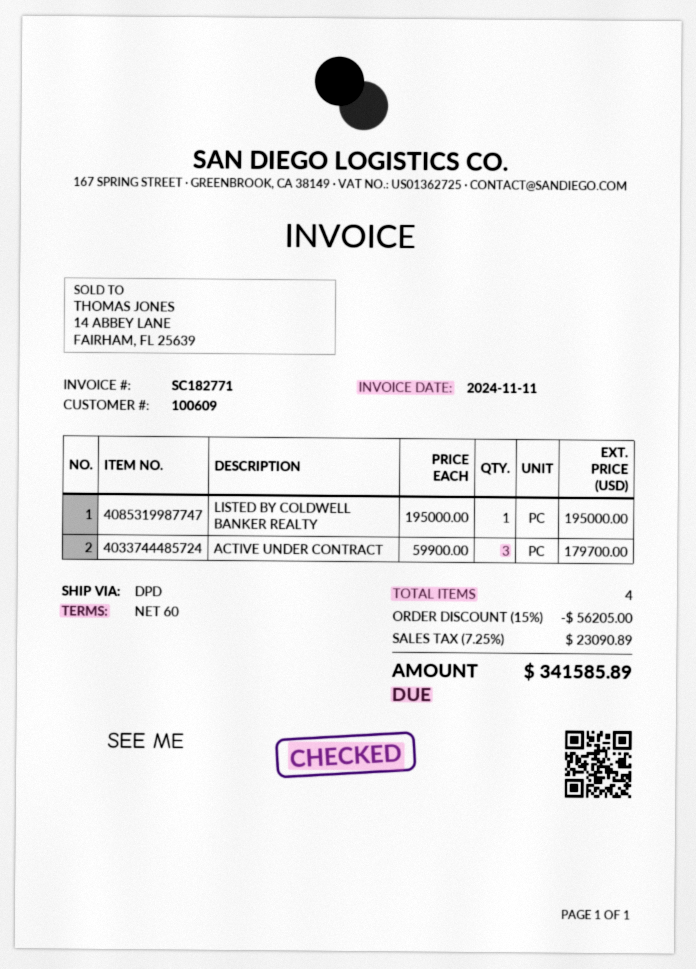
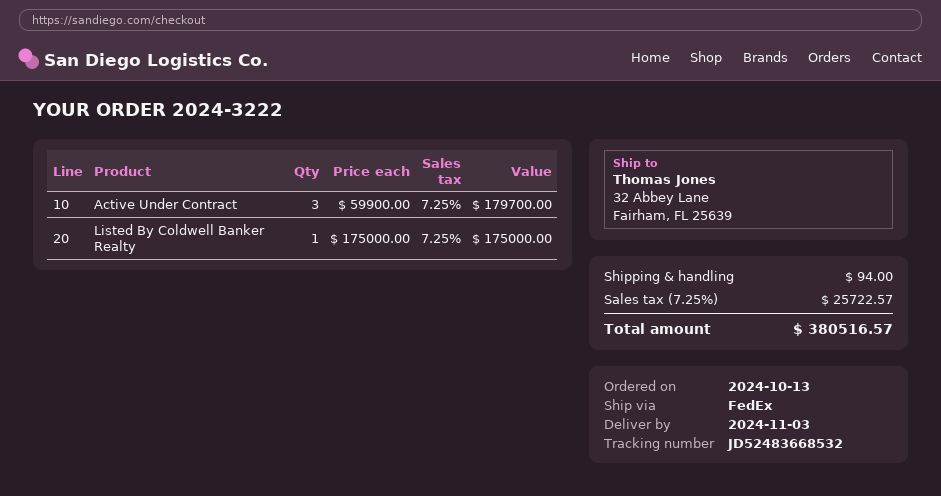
shipping method: DPD -> FedEx
LISTED BY COLDWELL BANKER REALTY: 1 x 195000.00 = 195000.00 -> 1 x 175000.00 = 175000.00
discount: 15% = 56205.00 -> none
shipping: none -> 94.00
tax: 7.25% = 23090.89 -> 7.25% = 25722.57
total: 341585.89 -> 380516.57

